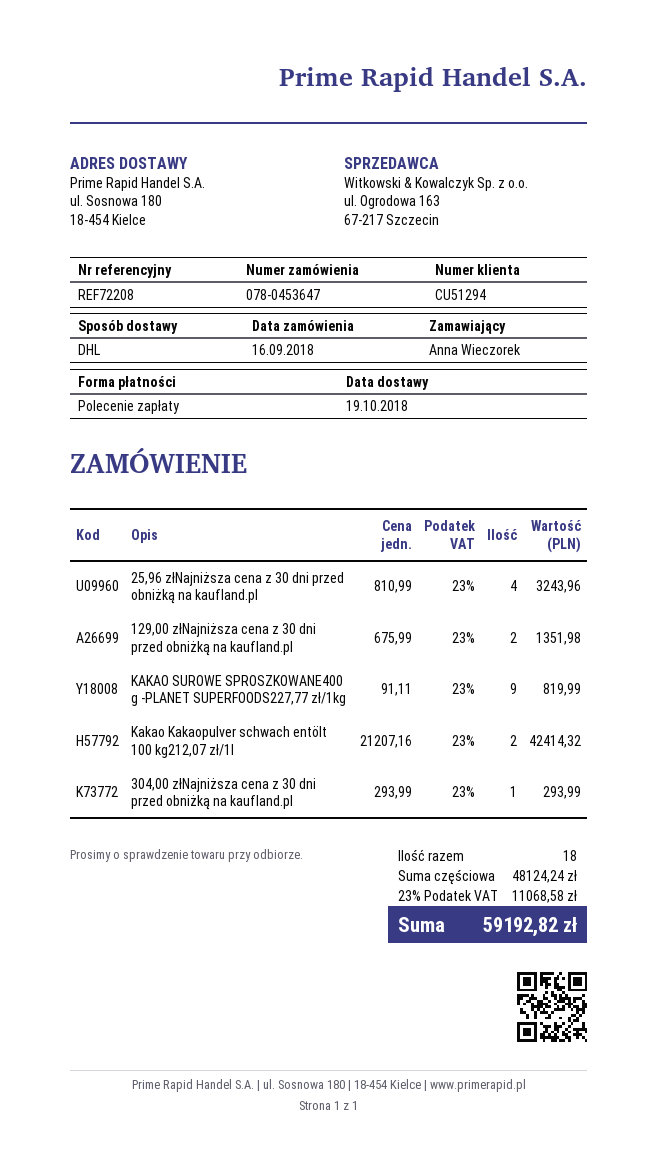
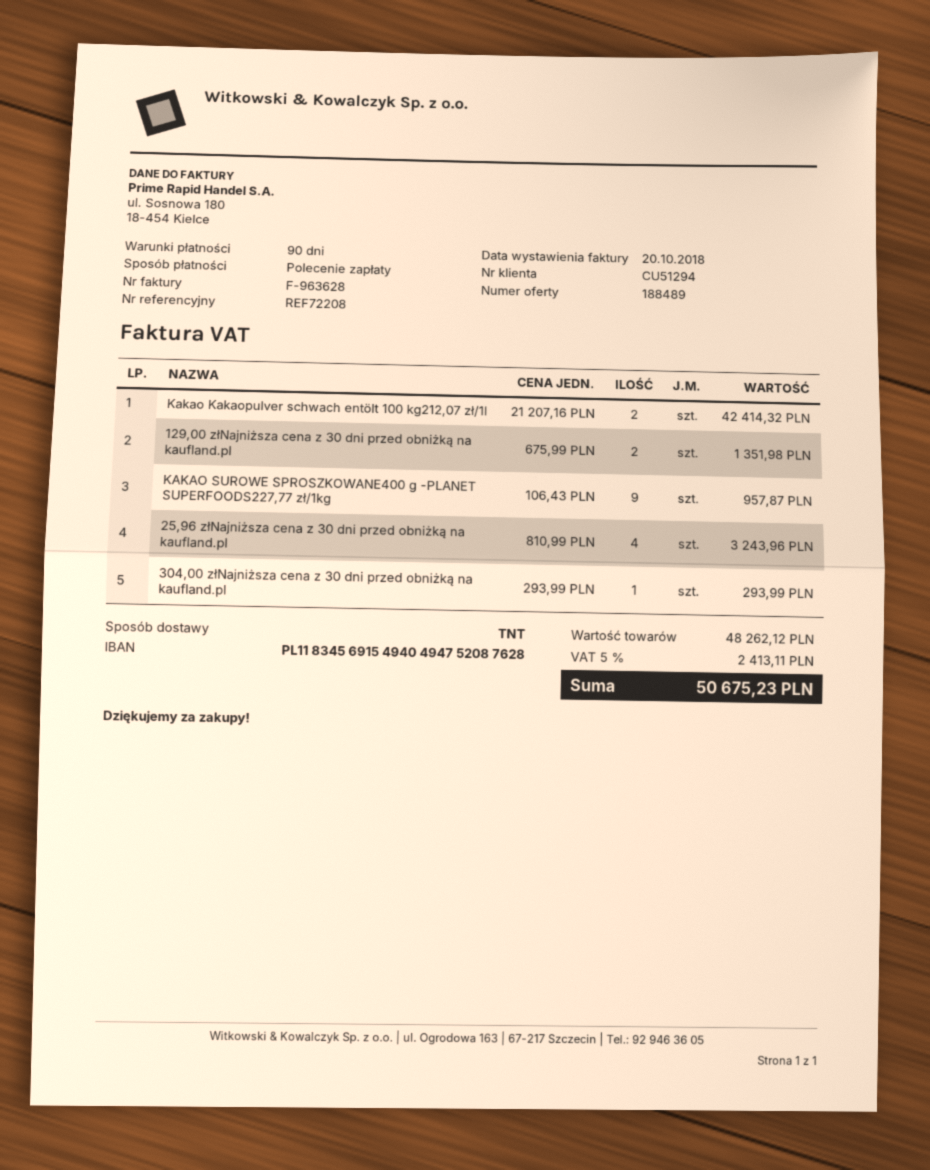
shipping method: DHL -> TNT
KAKAO SUROWE SPROSZKOWANE400 g -PLANET SUPERFOODS227,77 zł/1kg: 9 x 91.11 = 819.99 -> 9 x 106.43 = 957.87
subtotal: 48124.24 -> 48262.12
tax: 23% = 11068.58 -> 5% = 2413.11
total: 59192.82 -> 50675.23

